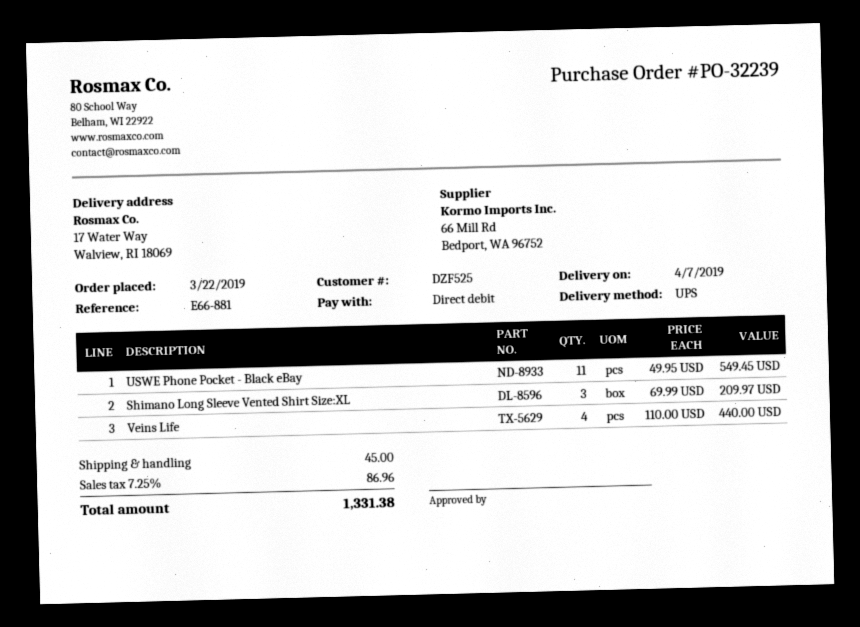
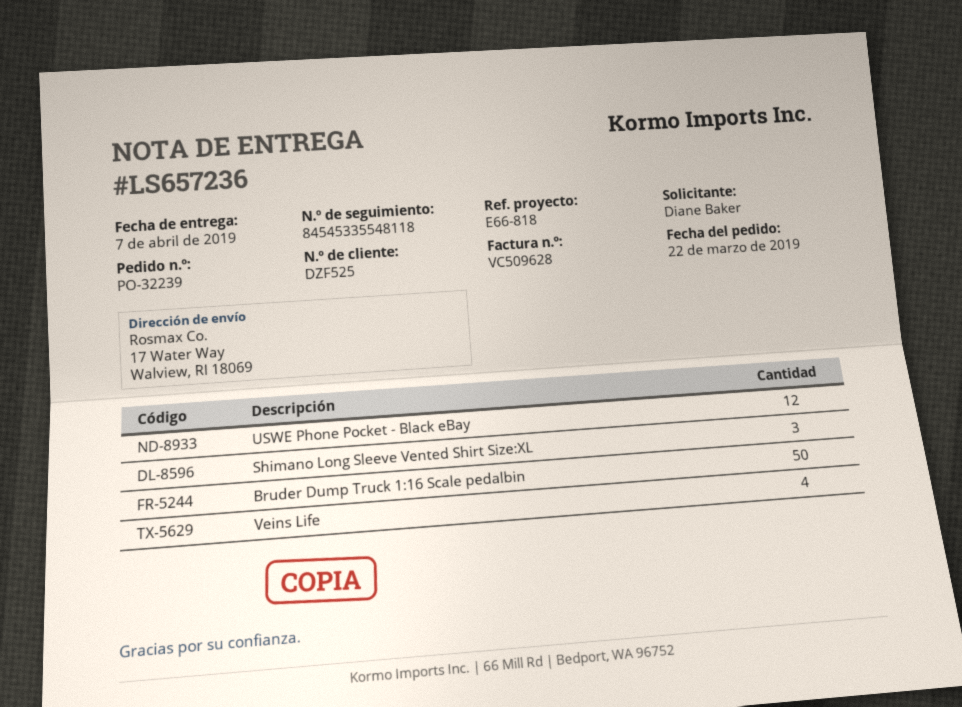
reference: E66-881 -> E66-818
USWE Phone Pocket - Black eBay: 11 -> 12
Bruder Dump Truck 1:16 Scale pedalbin: none -> 50

